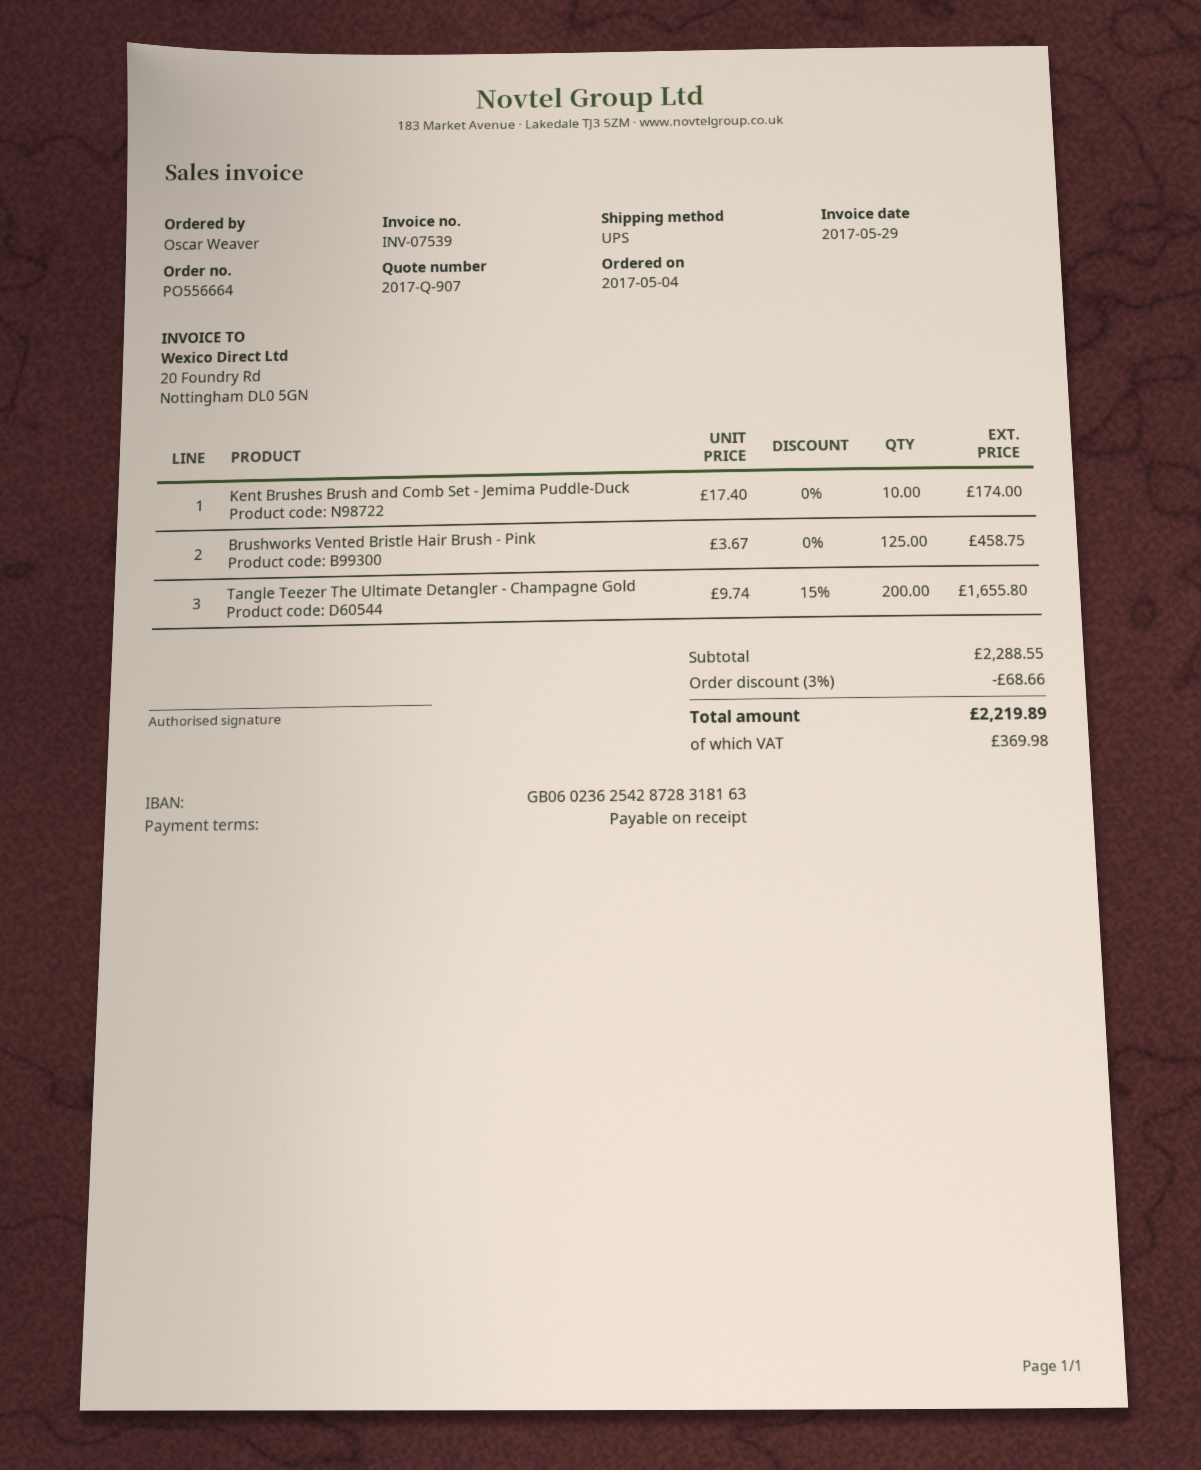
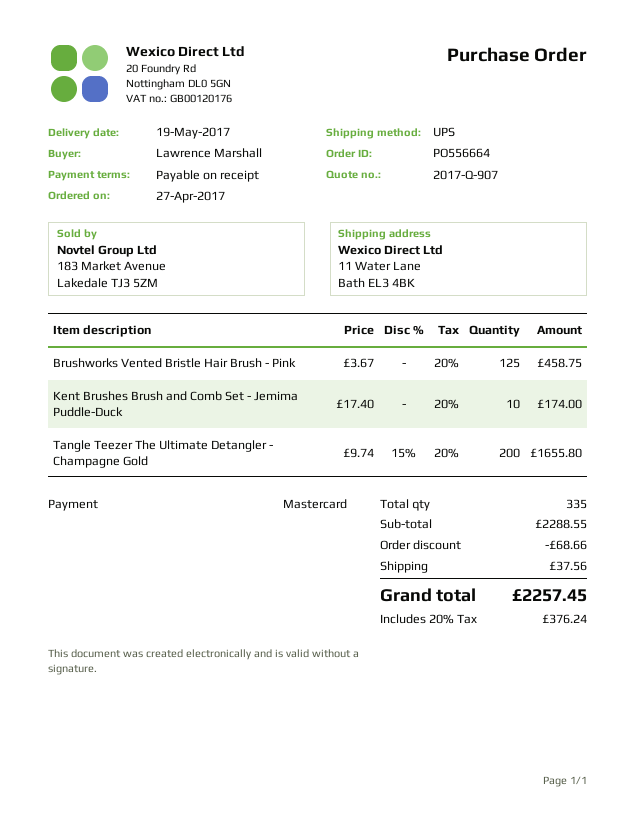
order date: 2017-05-04 -> 2017-04-27
ordered by: Oscar Weaver -> Lawrence Marshall
shipping: none -> 37.56
tax: 369.98 -> 376.24
total: 2219.89 -> 2257.45

